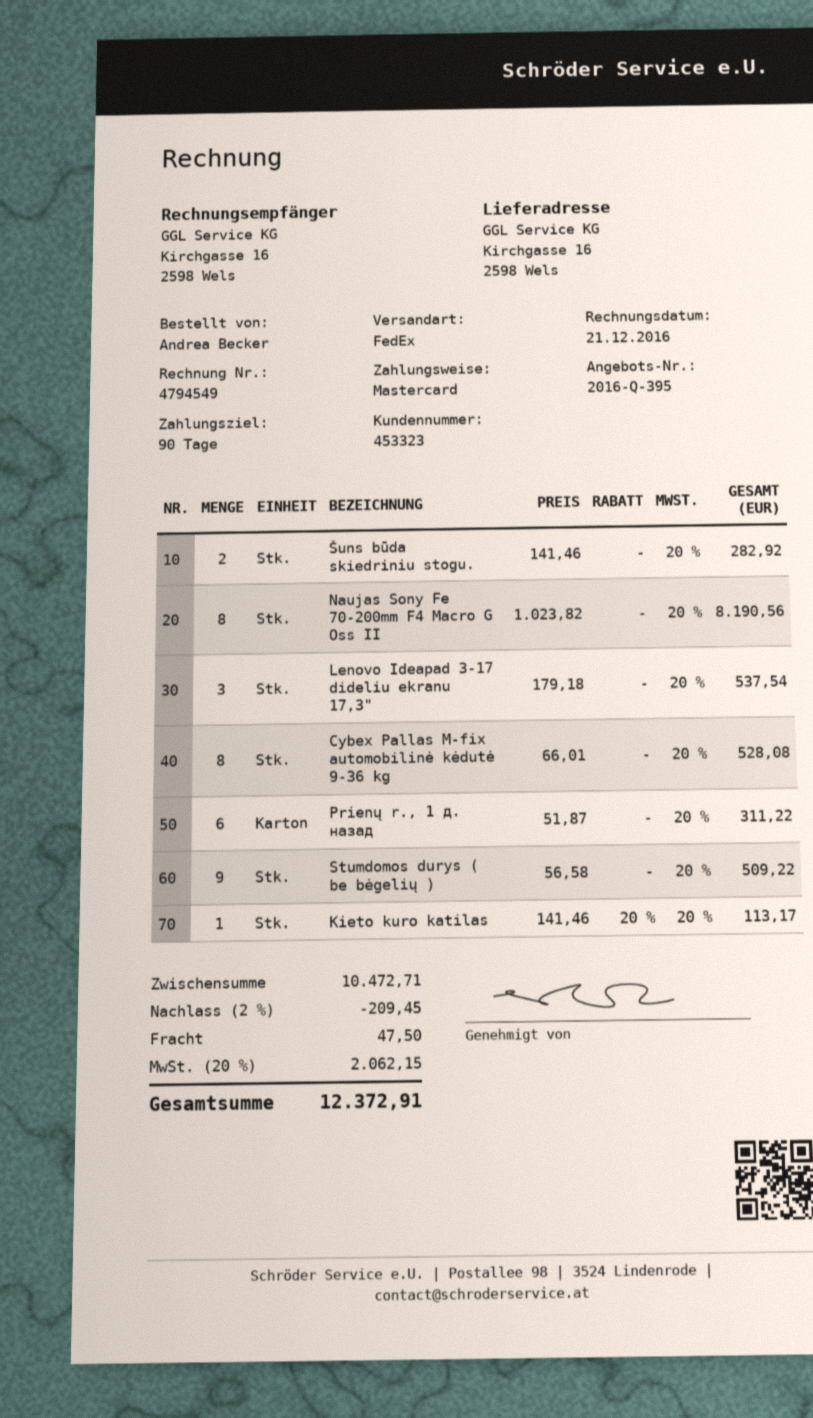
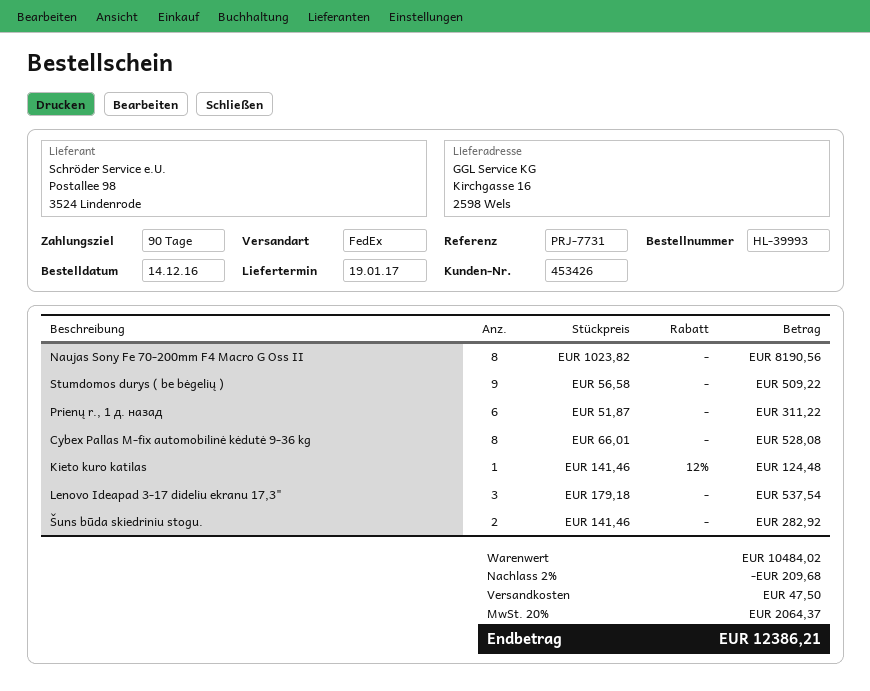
customer number: 453323 -> 453426
Kieto kuro katilas: 1 x 141.46 - 20% = 113.17 -> 1 x 141.46 - 12% = 124.48
subtotal: 10472.71 -> 10484.02
discount: 2% = 209.45 -> 2% = 209.68
tax: 20% = 2062.15 -> 20% = 2064.37
total: 12372.91 -> 12386.21

